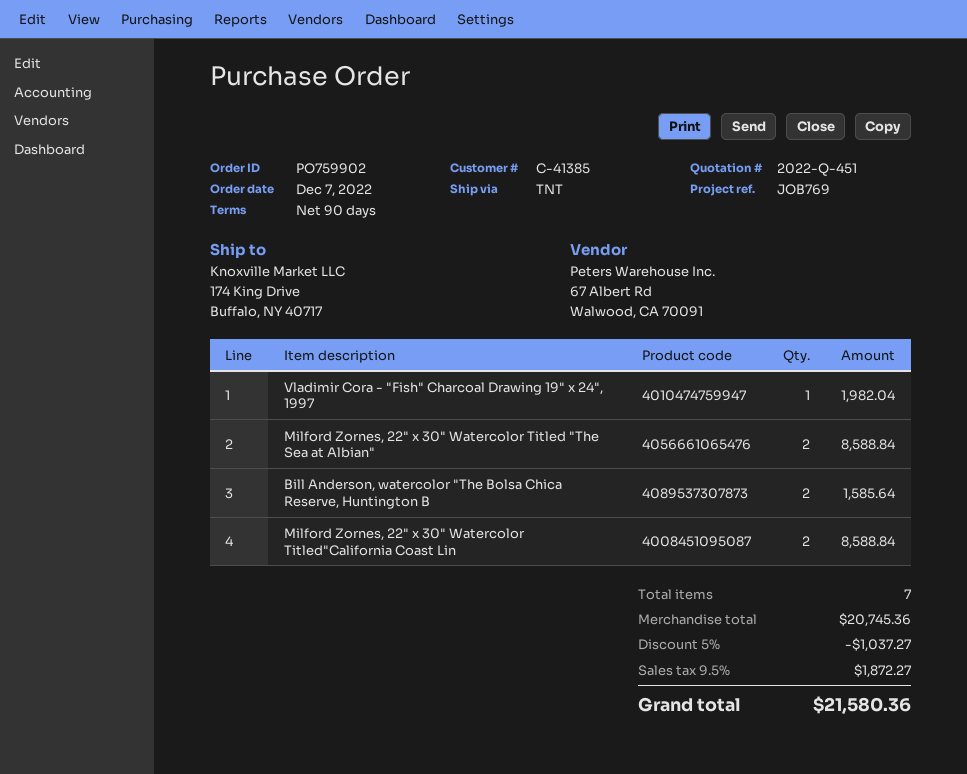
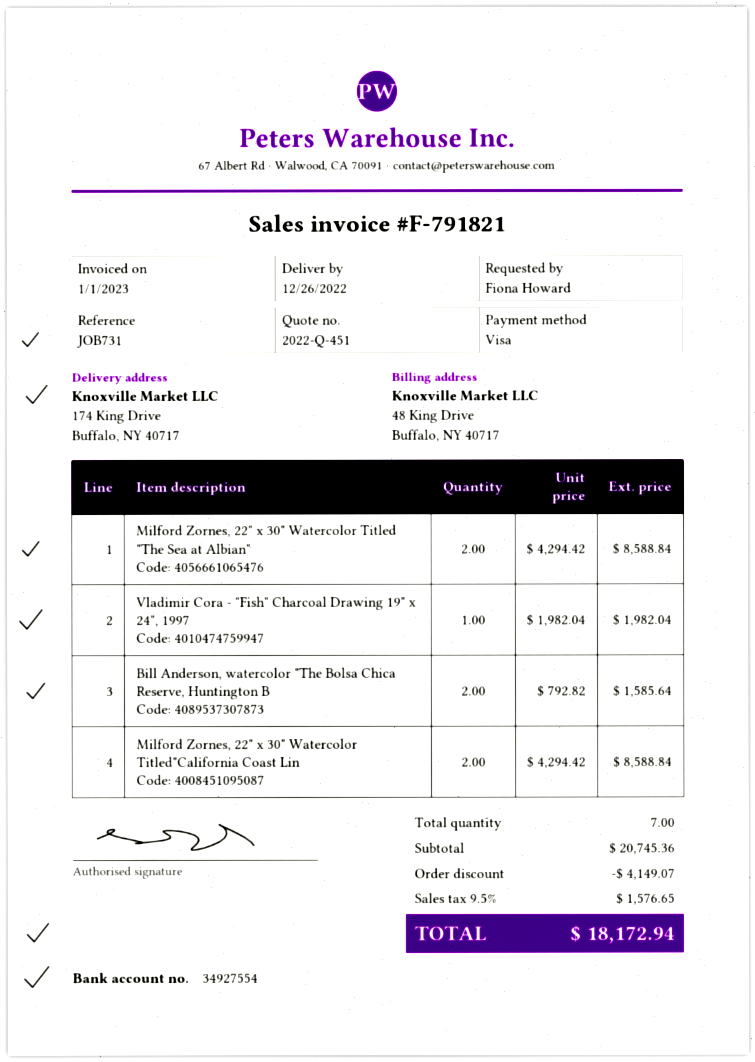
reference: JOB769 -> JOB731
discount: 1037.27 -> 4149.07
tax: 9.5% = 1872.27 -> 9.5% = 1576.65
total: 21580.36 -> 18172.94

